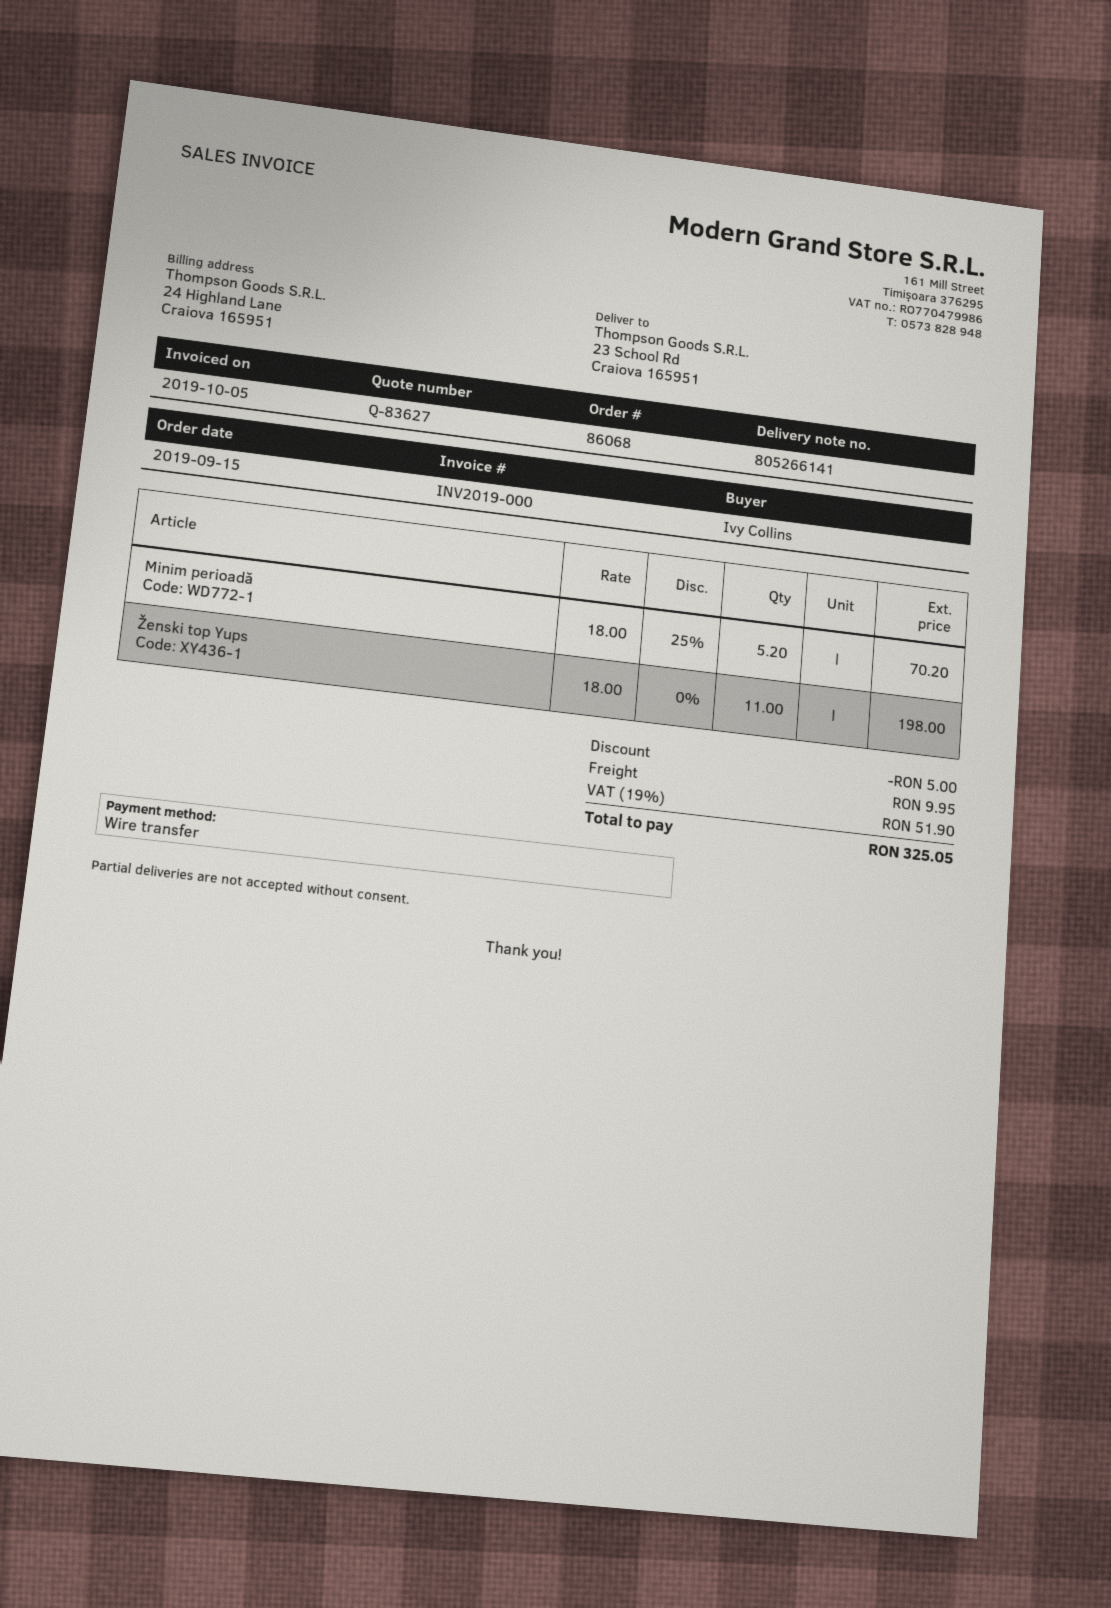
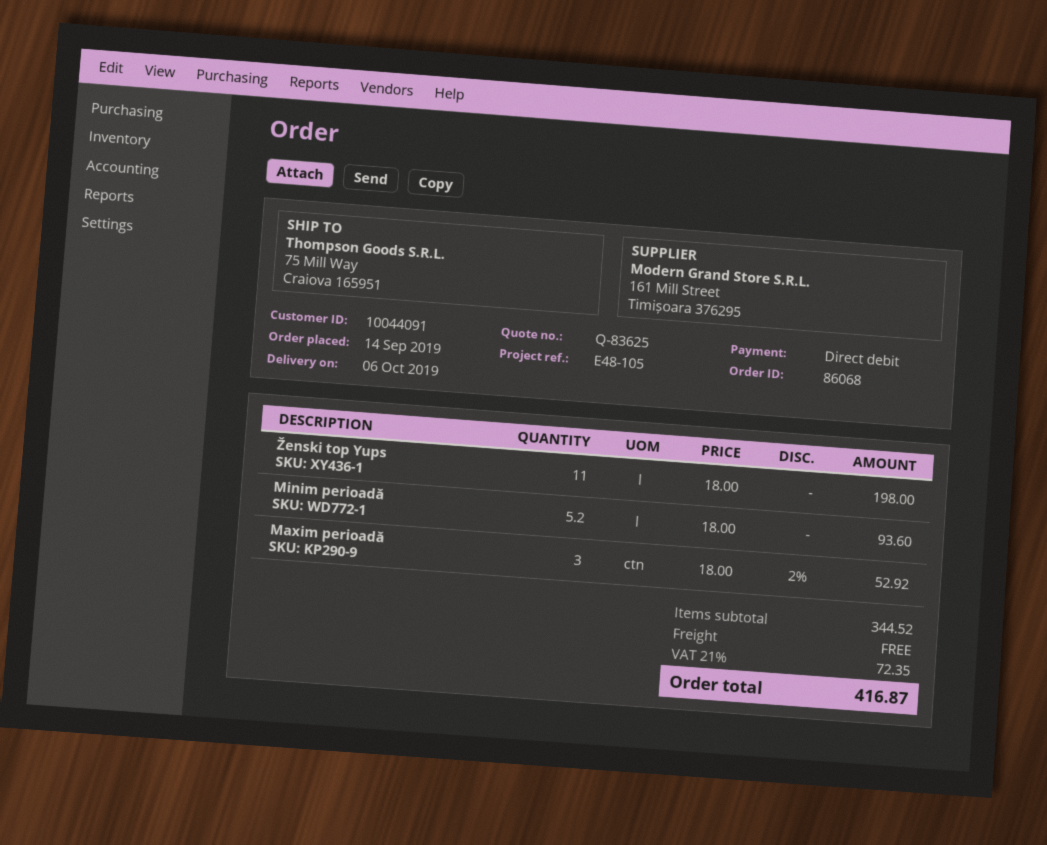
quote number: Q-83627 -> Q-83625
order date: 2019-09-15 -> 2019-09-14
payment method: bank transfer -> direct debit
ship to: 23 School Rd, Craiova 165951 -> 75 Mill Way, Craiova 165951
Minim perioadă: 5.2 x 18.00 - 25% = 70.20 -> 5.2 x 18.00 = 93.60
Maxim perioadă: none -> 3 x 18.00 - 2% = 52.92
discount: 5.00 -> none
shipping: 9.95 -> 0.00
tax: 19% = 51.90 -> 21% = 72.35
total: 325.05 -> 416.87

